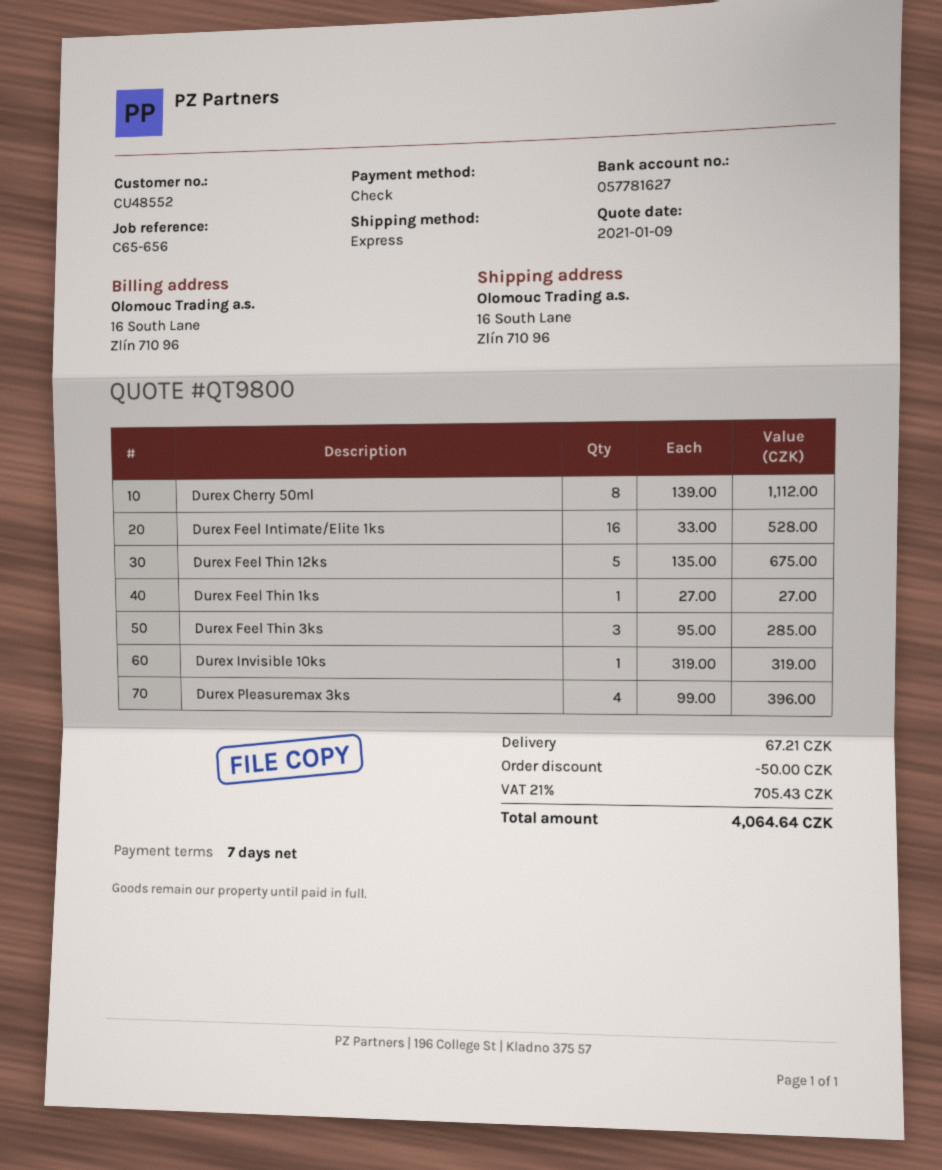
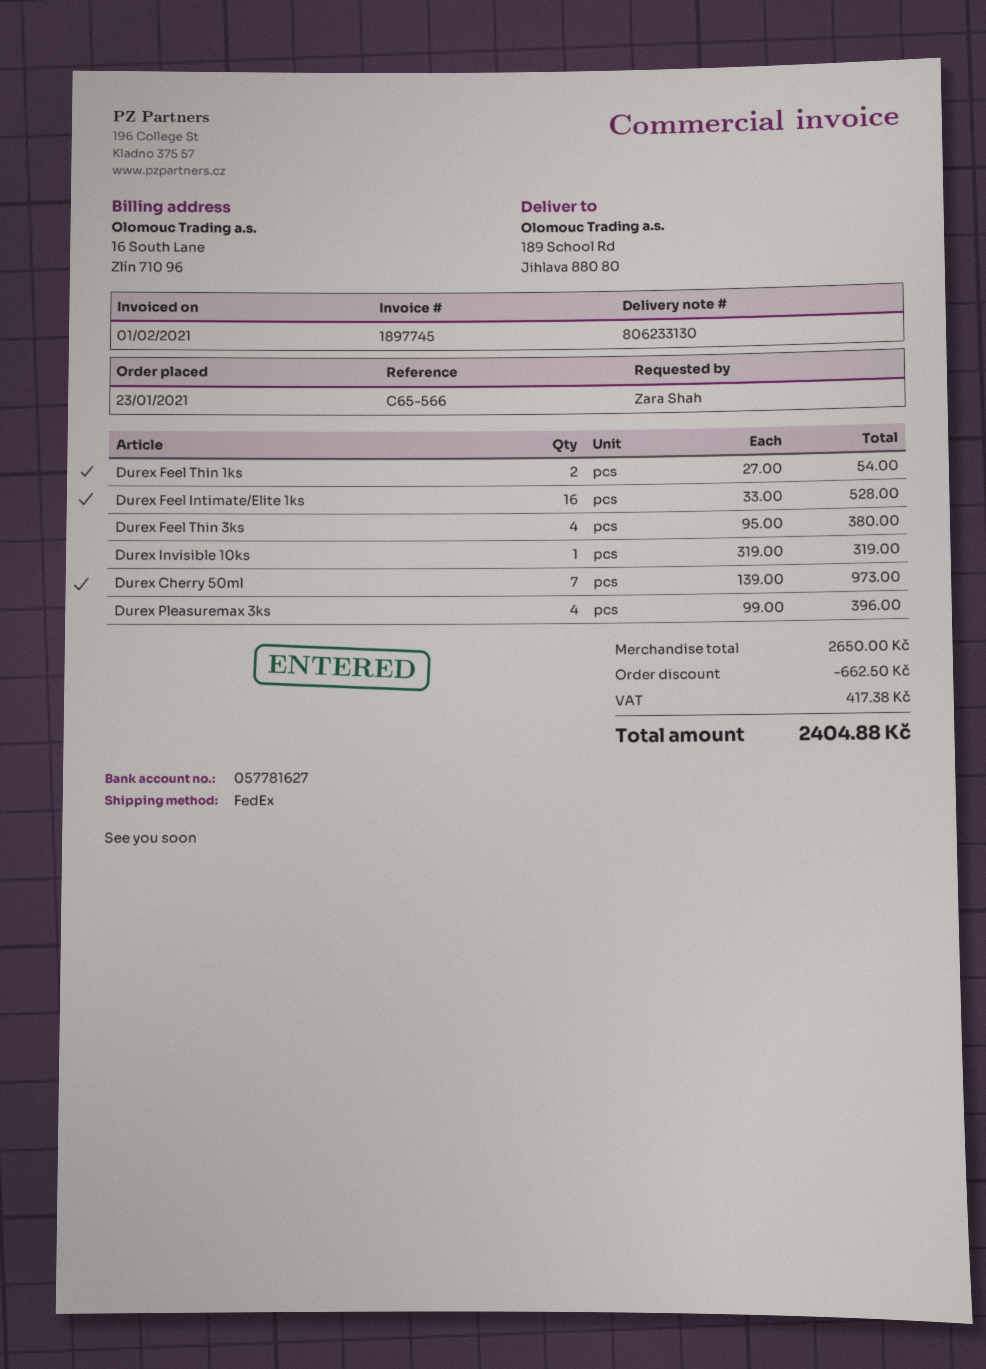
reference: C65-656 -> C65-566
shipping method: express -> FedEx
ship to: 16 South Lane, Zlín 710 96 -> 189 School Rd, Jihlava 880 80
Durex Cherry 50ml: 8 x 139.00 = 1112.00 -> 7 x 139.00 = 973.00
Durex Feel Thin 12ks: 5 x 135.00 = 675.00 -> none
Durex Feel Thin 1ks: 1 x 27.00 = 27.00 -> 2 x 27.00 = 54.00
Durex Feel Thin 3ks: 3 x 95.00 = 285.00 -> 4 x 95.00 = 380.00
discount: 50.00 -> 662.50
shipping: 67.21 -> none
tax: 705.43 -> 417.38
total: 4064.64 -> 2404.88

